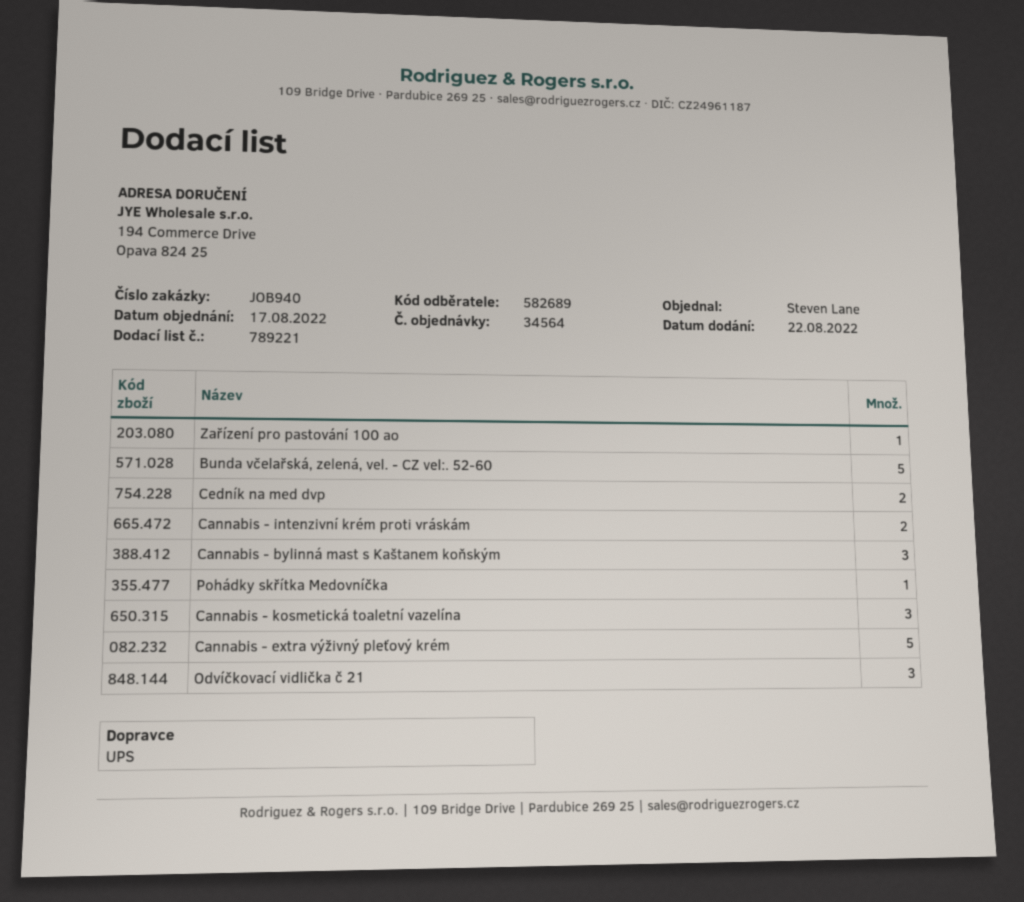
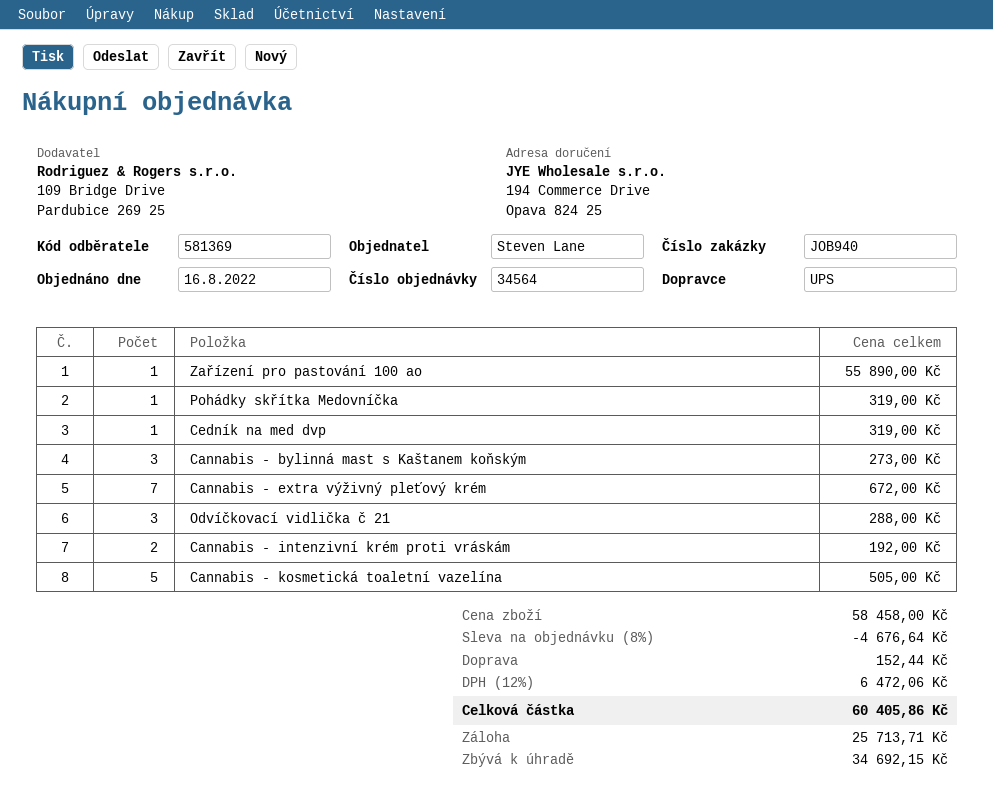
order date: 2022-08-17 -> 2022-08-16
customer number: 582689 -> 581369
Bunda včelařská, zelená, vel. - CZ vel:. 52-60: 5 -> none
Cedník na med dvp: 2 -> 1
Cannabis - kosmetická toaletní vazelína: 3 -> 5
Cannabis - extra výživný pleťový krém: 5 -> 7

